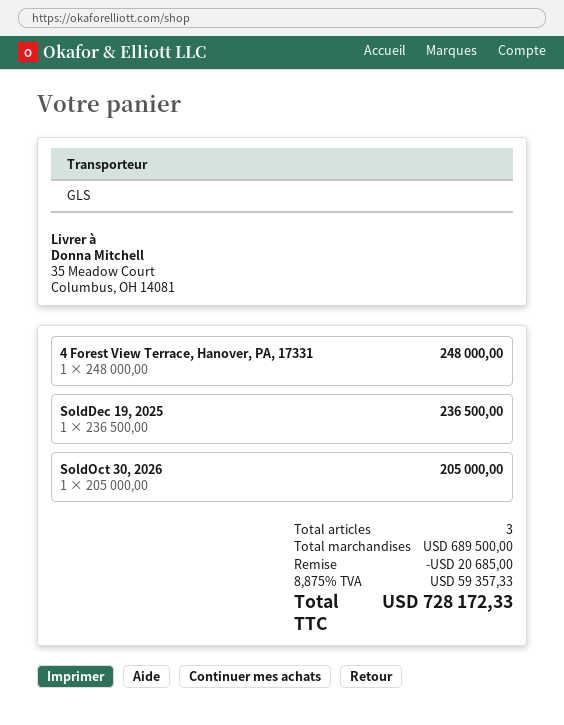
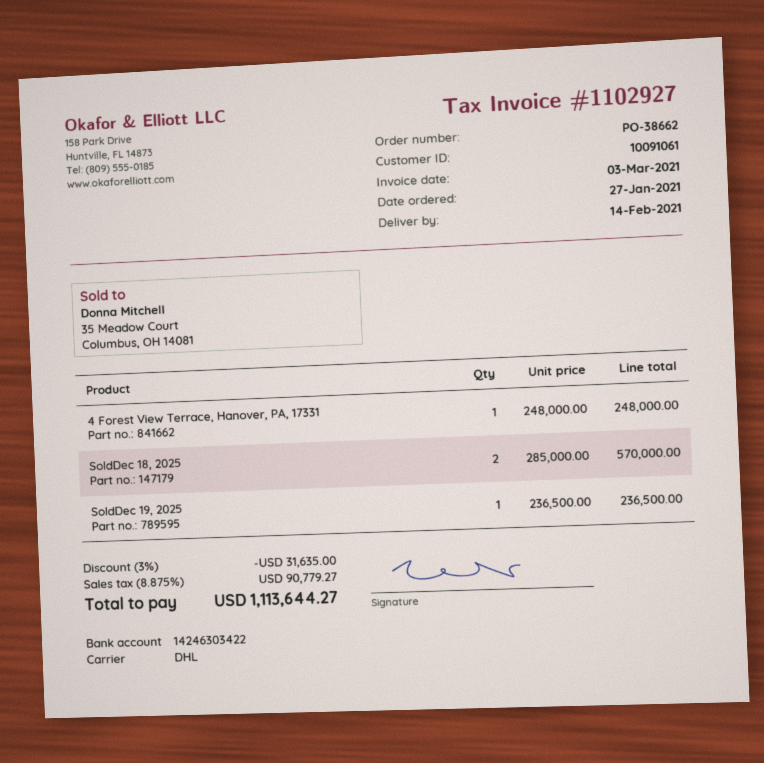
shipping method: GLS -> DHL
SoldOct 30, 2026: 1 x 205000.00 = 205000.00 -> none
SoldDec 18, 2025: none -> 2 x 285000.00 = 570000.00
discount: 20685.00 -> 31635.00
tax: 8.875% = 59357.33 -> 8.875% = 90779.27
total: 728172.33 -> 1113644.27

